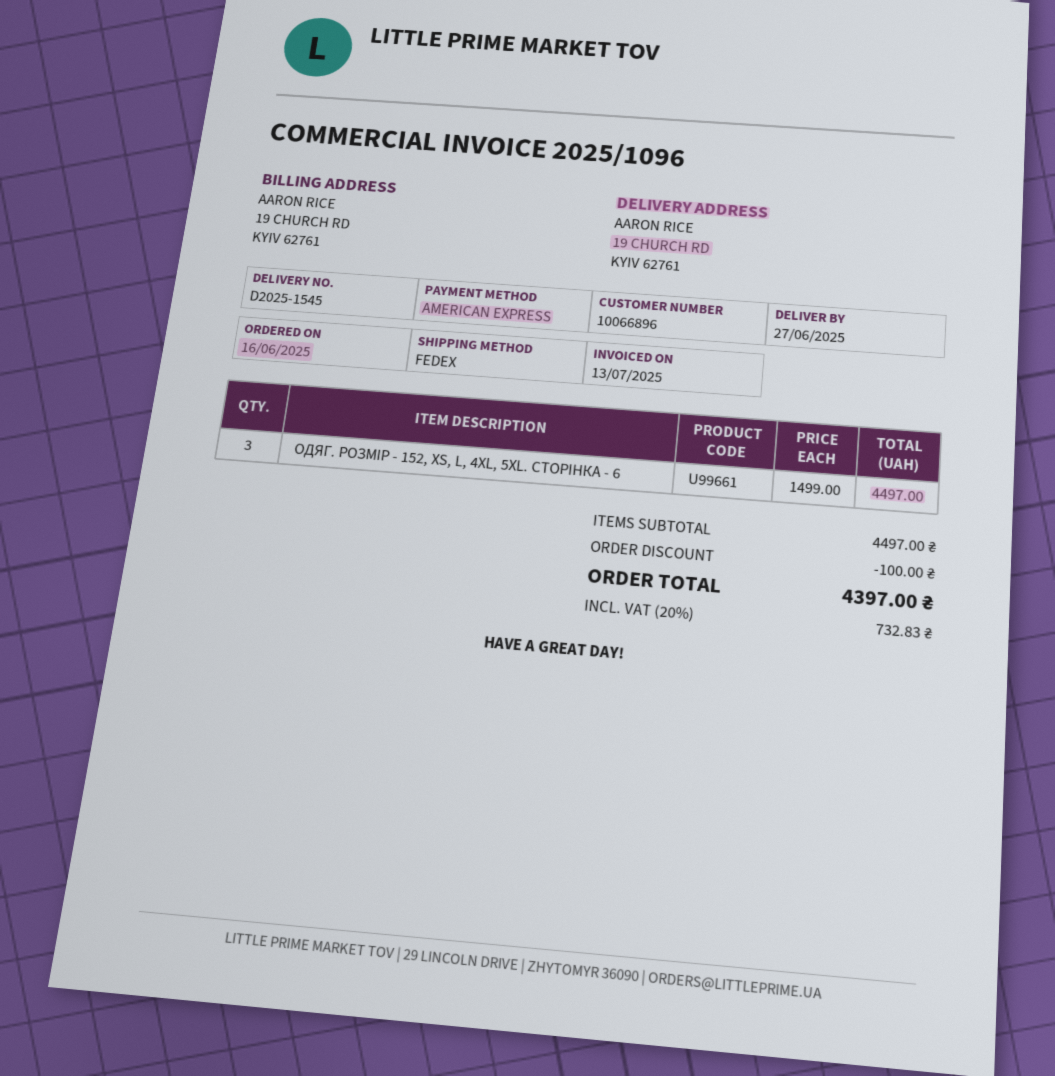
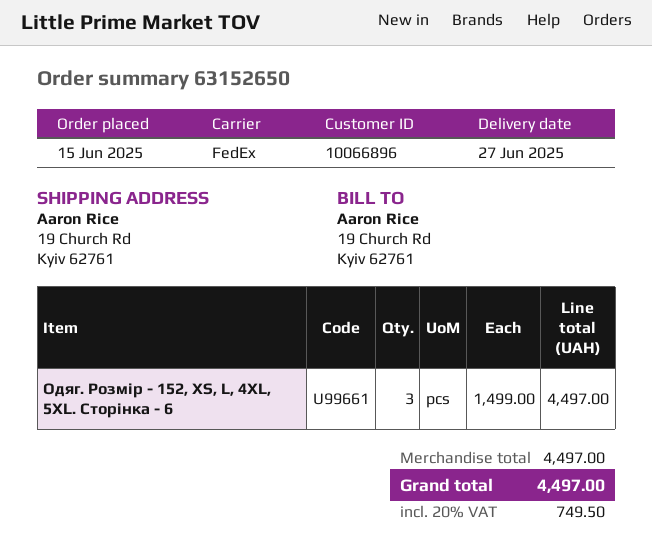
order date: 2025-06-16 -> 2025-06-15
discount: 100.00 -> none
tax: 20% = 732.83 -> 20% = 749.50
total: 4397.00 -> 4497.00

